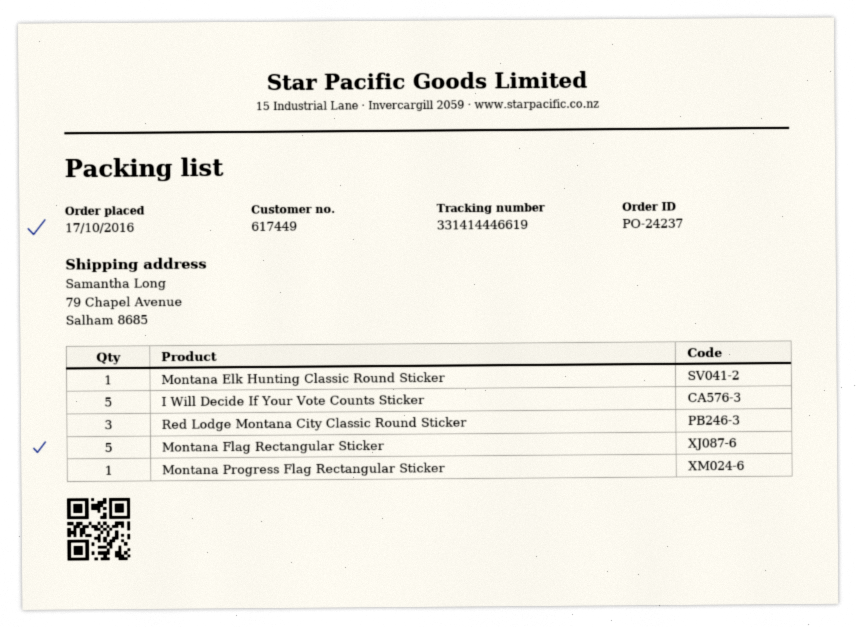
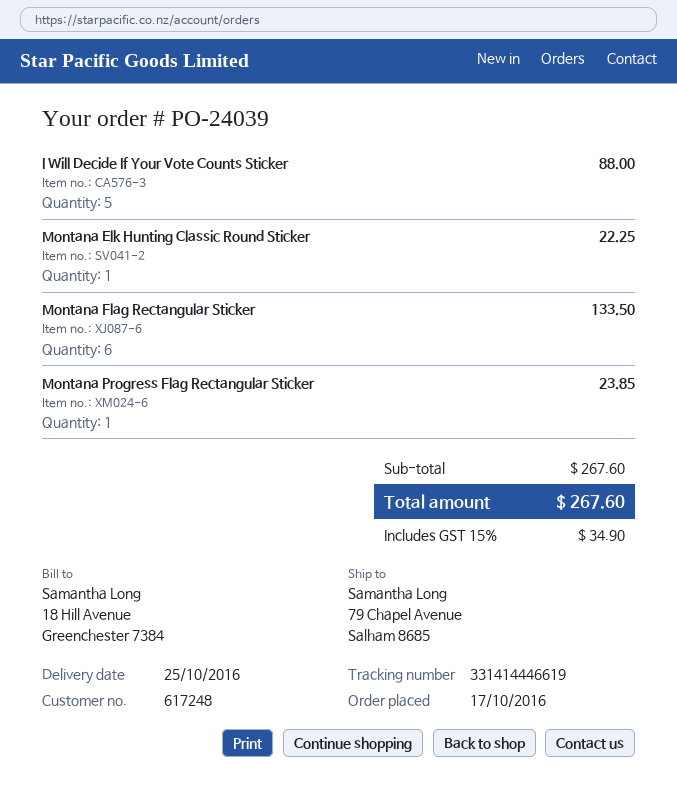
order number: PO-24237 -> PO-24039
customer number: 617449 -> 617248
Red Lodge Montana City Classic Round Sticker: 3 -> none
Montana Flag Rectangular Sticker: 5 -> 6

